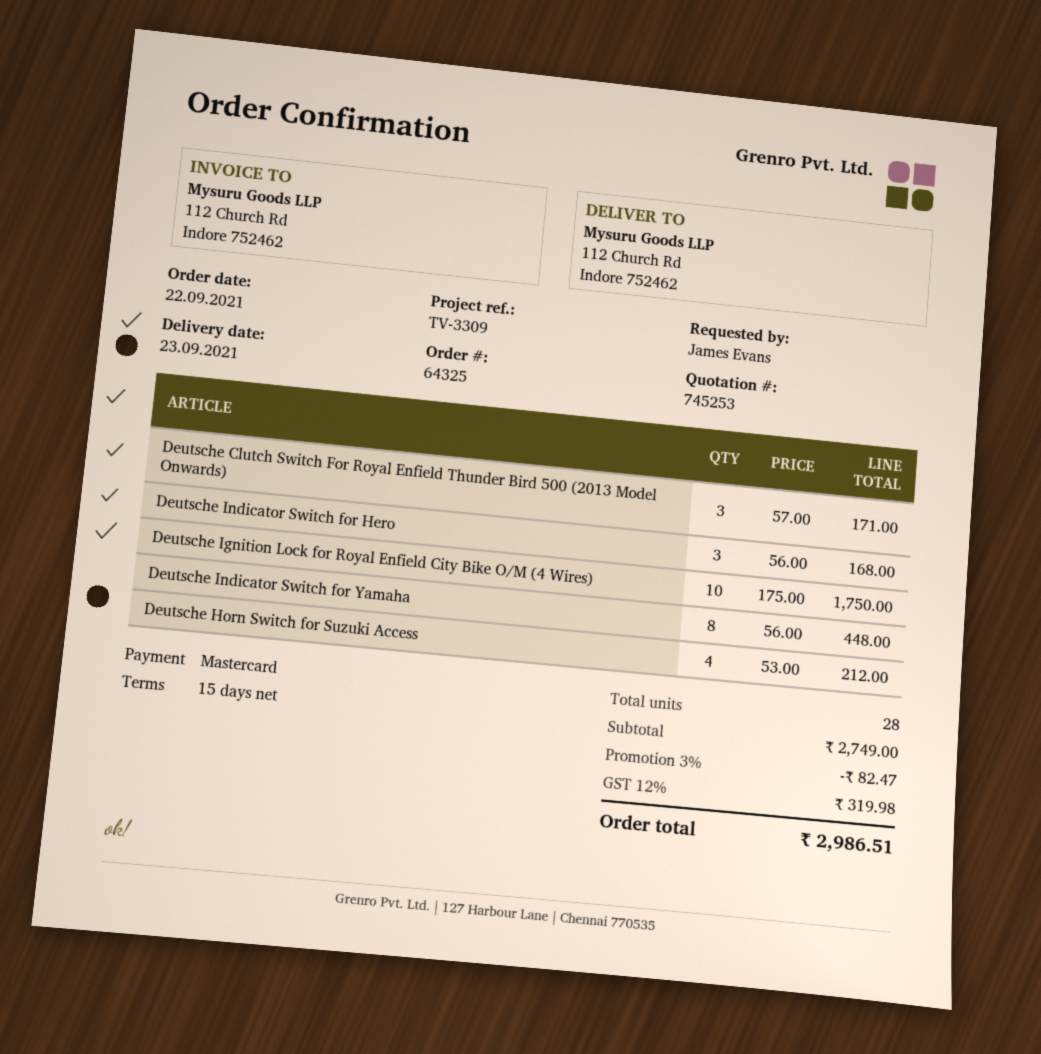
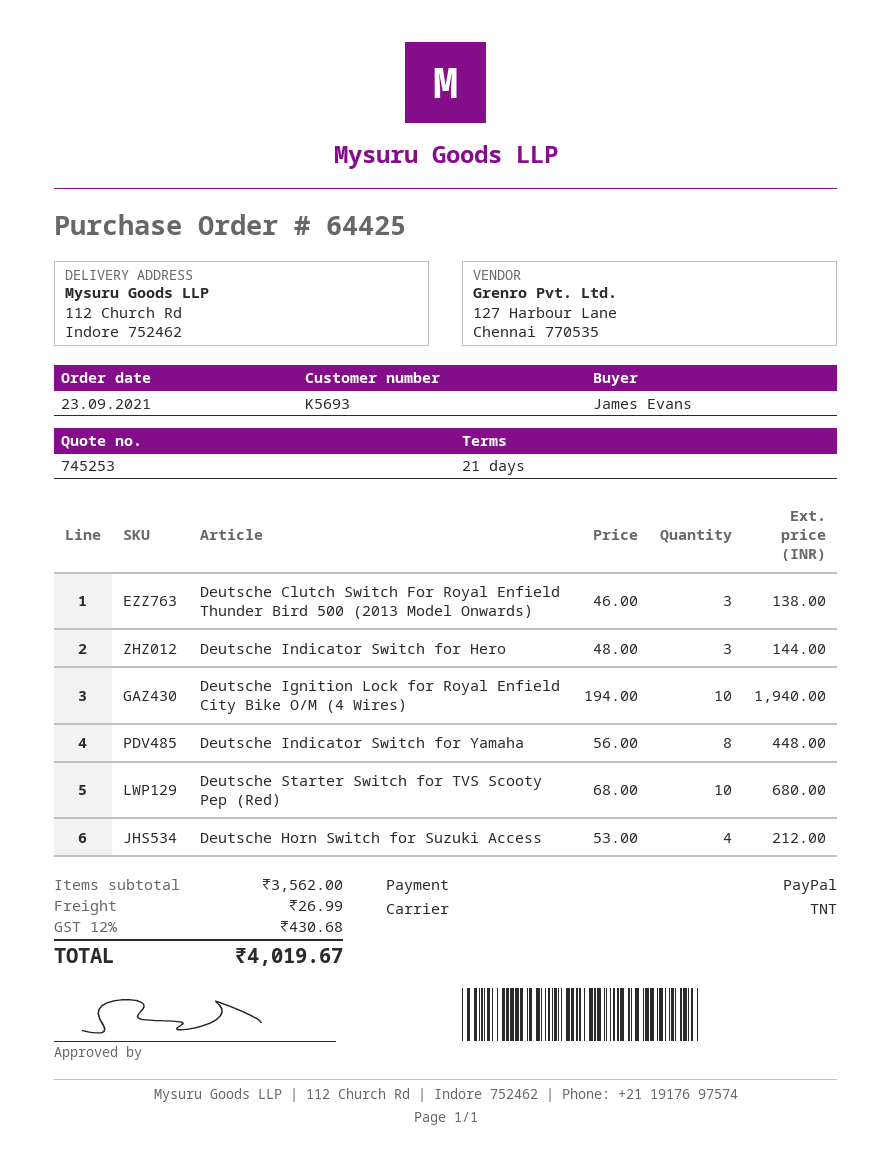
order number: 64325 -> 64425
order date: 2021-09-22 -> 2021-09-23
payment terms: 15 days -> 21 days
payment method: Mastercard -> PayPal
Deutsche Clutch Switch For Royal Enfield Thunder Bird 500 (2013 Model Onwards): 3 x 57.00 = 171.00 -> 3 x 46.00 = 138.00
Deutsche Indicator Switch for Hero: 3 x 56.00 = 168.00 -> 3 x 48.00 = 144.00
Deutsche Ignition Lock for Royal Enfield City Bike O/M (4 Wires): 10 x 175.00 = 1750.00 -> 10 x 194.00 = 1940.00
Deutsche Starter Switch for TVS Scooty Pep (Red): none -> 10 x 68.00 = 680.00
subtotal: 2749.00 -> 3562.00
discount: 3% = 82.47 -> none
shipping: none -> 26.99
tax: 12% = 319.98 -> 12% = 430.68
total: 2986.51 -> 4019.67

